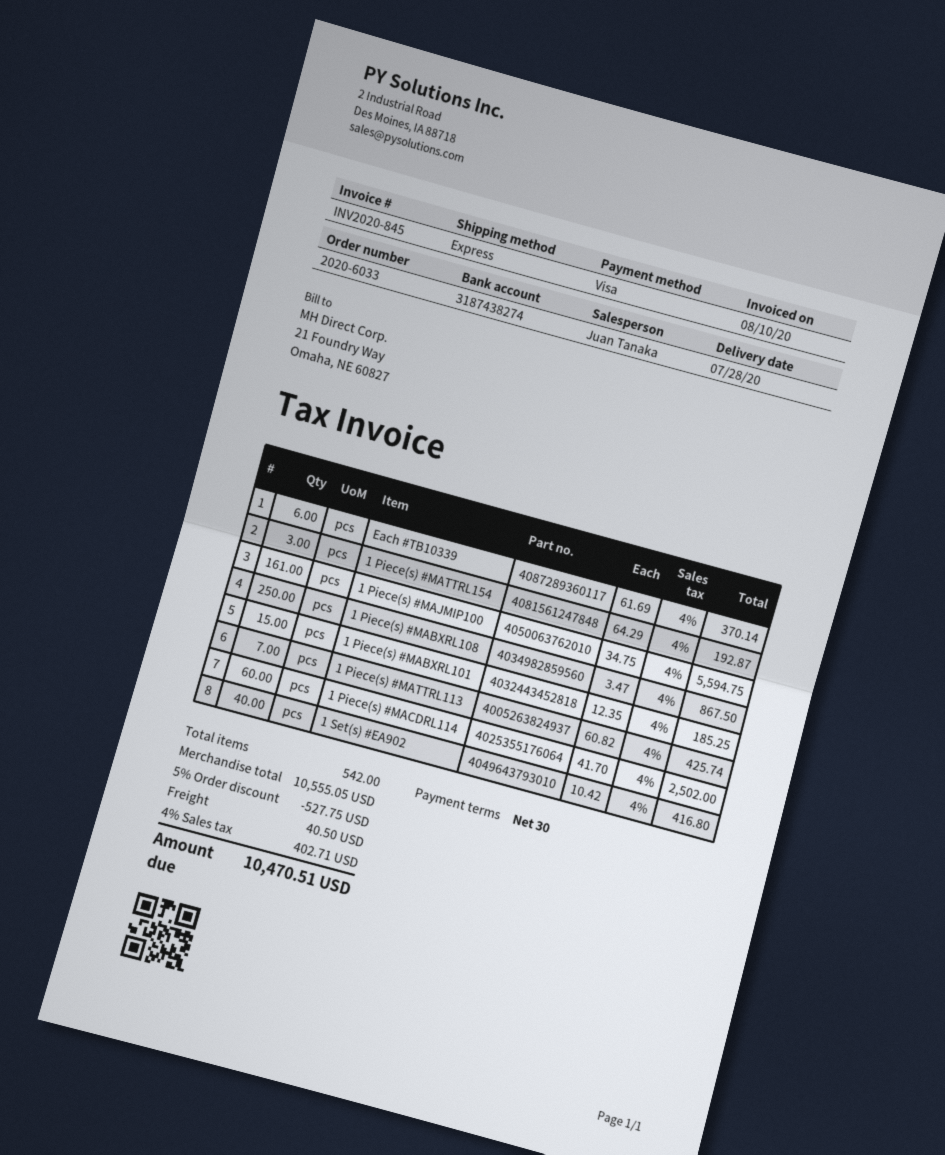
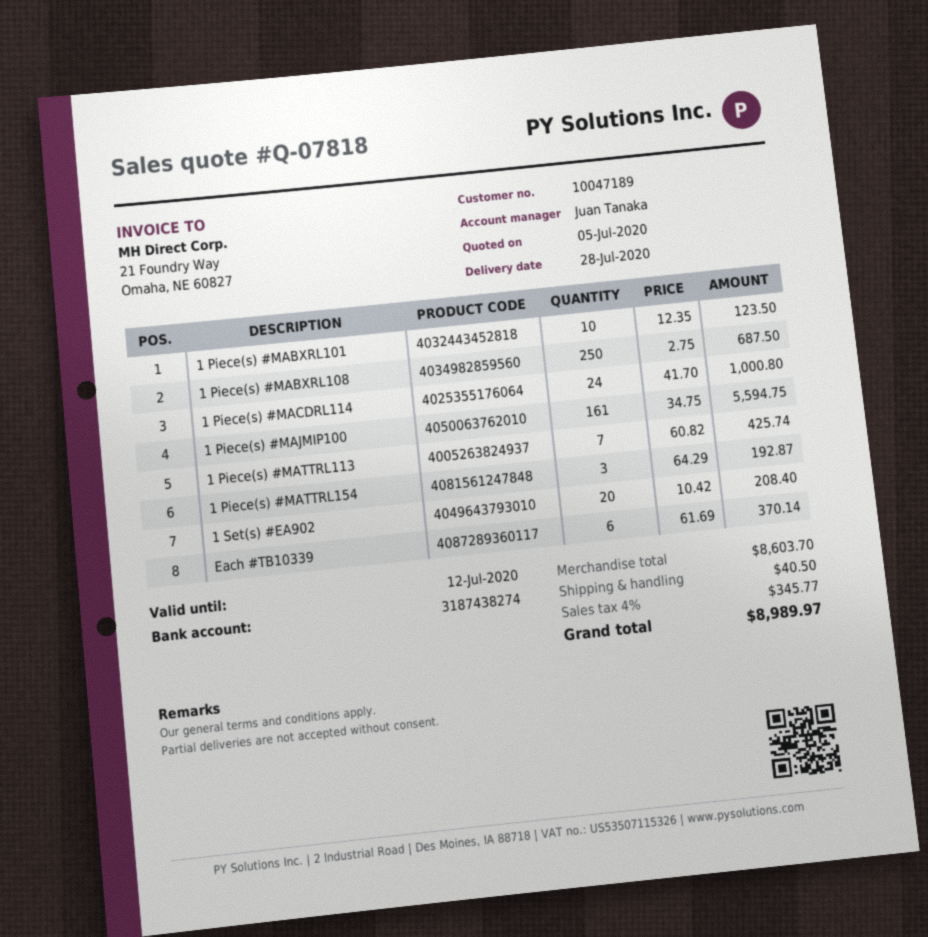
1 Piece(s) #MABXRL108: 250 x 3.47 = 867.50 -> 250 x 2.75 = 687.50
1 Piece(s) #MABXRL101: 15 x 12.35 = 185.25 -> 10 x 12.35 = 123.50
1 Piece(s) #MACDRL114: 60 x 41.70 = 2502.00 -> 24 x 41.70 = 1000.80
1 Set(s) #EA902: 40 x 10.42 = 416.80 -> 20 x 10.42 = 208.40
subtotal: 10555.05 -> 8603.70
discount: 5% = 527.75 -> none
tax: 4% = 402.71 -> 4% = 345.77
total: 10470.51 -> 8989.97

